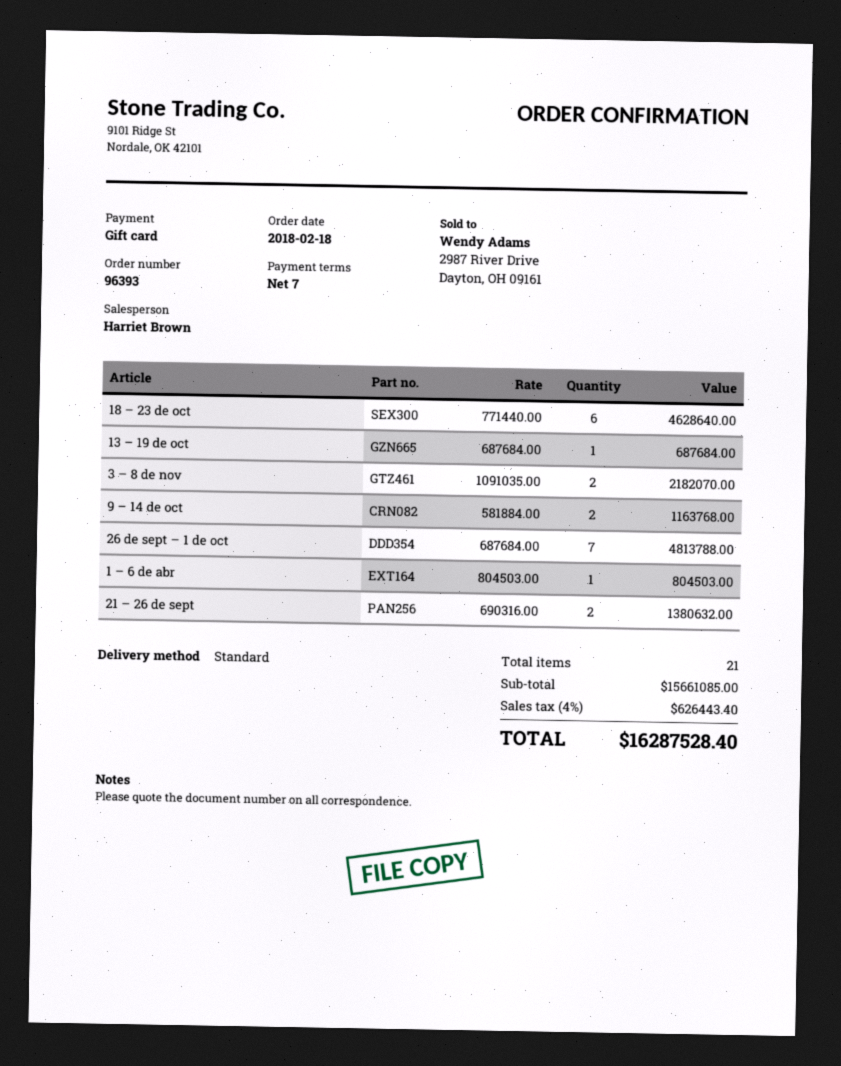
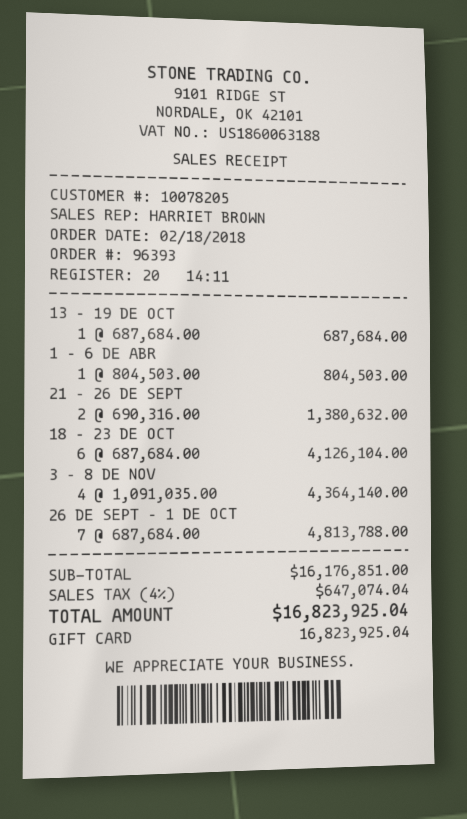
18 – 23 de oct: 6 x 771440.00 = 4628640.00 -> 6 x 687684.00 = 4126104.00
3 – 8 de nov: 2 x 1091035.00 = 2182070.00 -> 4 x 1091035.00 = 4364140.00
9 – 14 de oct: 2 x 581884.00 = 1163768.00 -> none
subtotal: 15661085.00 -> 16176851.00
tax: 4% = 626443.40 -> 4% = 647074.04
total: 16287528.40 -> 16823925.04

